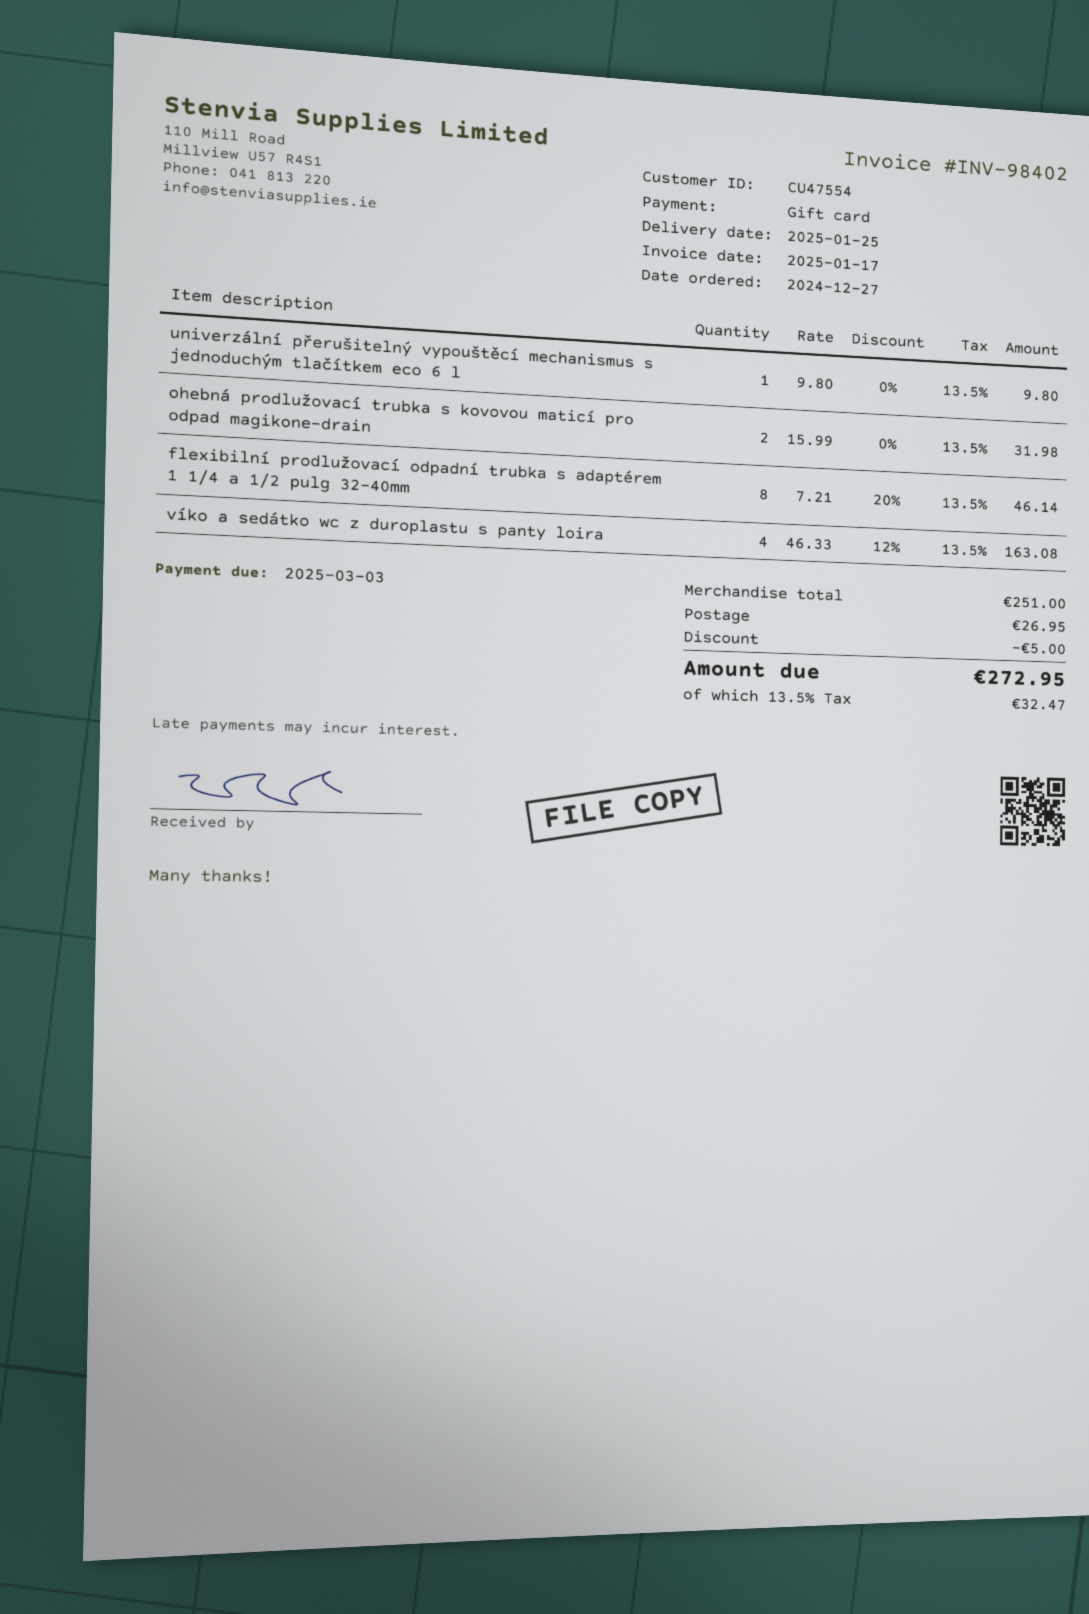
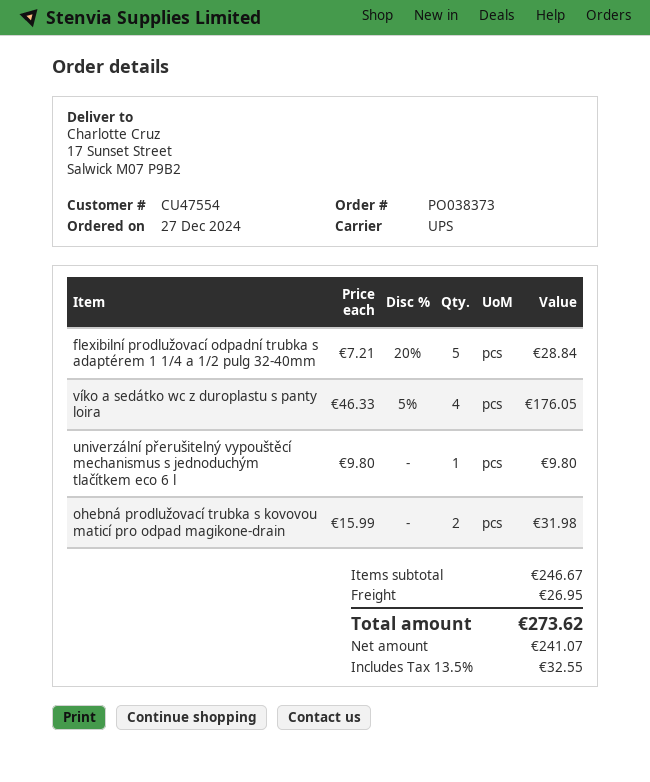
flexibilní prodlužovací odpadní trubka s adaptérem 1 1/4 a 1/2 pulg 32-40mm: 8 x 7.21 - 20% = 46.14 -> 5 x 7.21 - 20% = 28.84
víko a sedátko wc z duroplastu s panty loira: 4 x 46.33 - 12% = 163.08 -> 4 x 46.33 - 5% = 176.05
subtotal: 251.00 -> 246.67
discount: 5.00 -> none
tax: 13.5% = 32.47 -> 13.5% = 32.55
total: 272.95 -> 273.62

